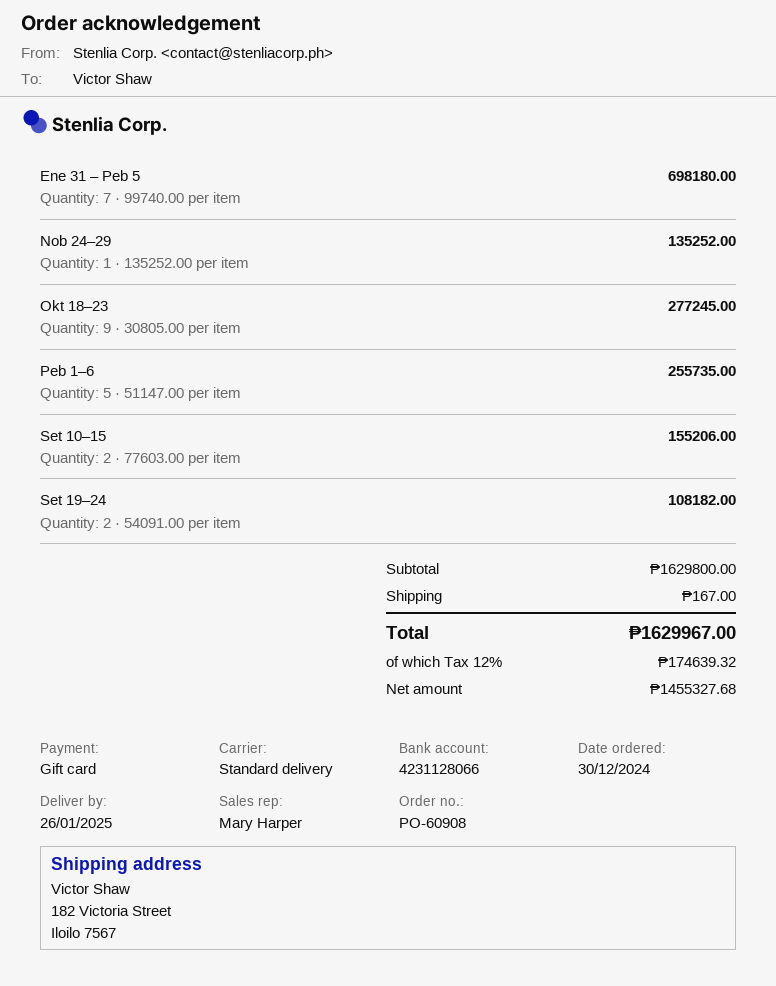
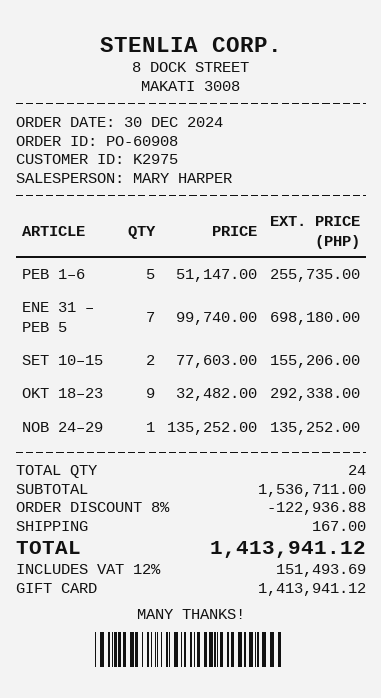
Okt 18–23: 9 x 30805.00 = 277245.00 -> 9 x 32482.00 = 292338.00
Set 19–24: 2 x 54091.00 = 108182.00 -> none
subtotal: 1629800.00 -> 1536711.00
discount: none -> 8% = 122936.88
tax: 12% = 174639.32 -> 12% = 151493.69
total: 1629967.00 -> 1413941.12

